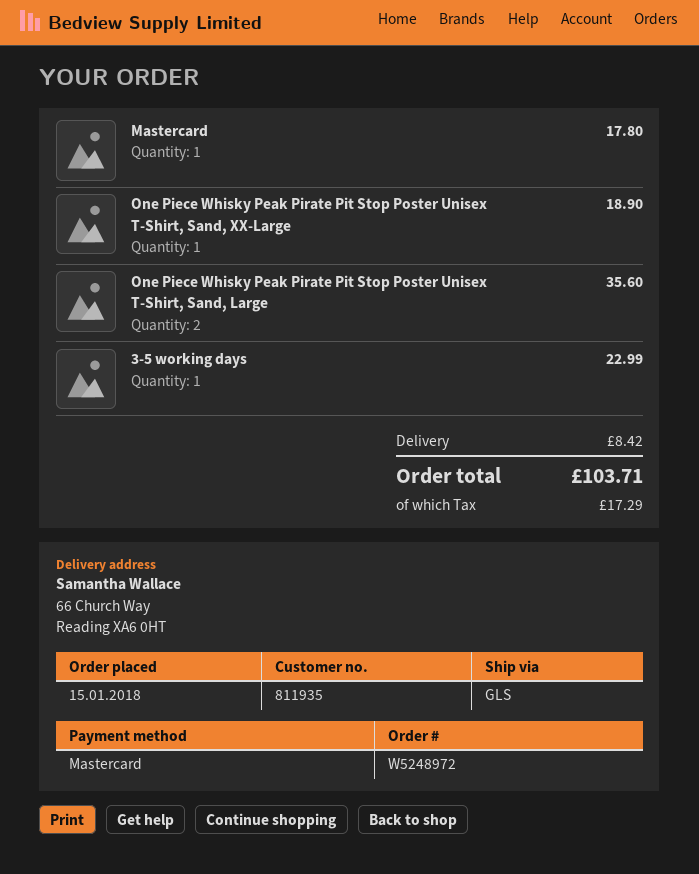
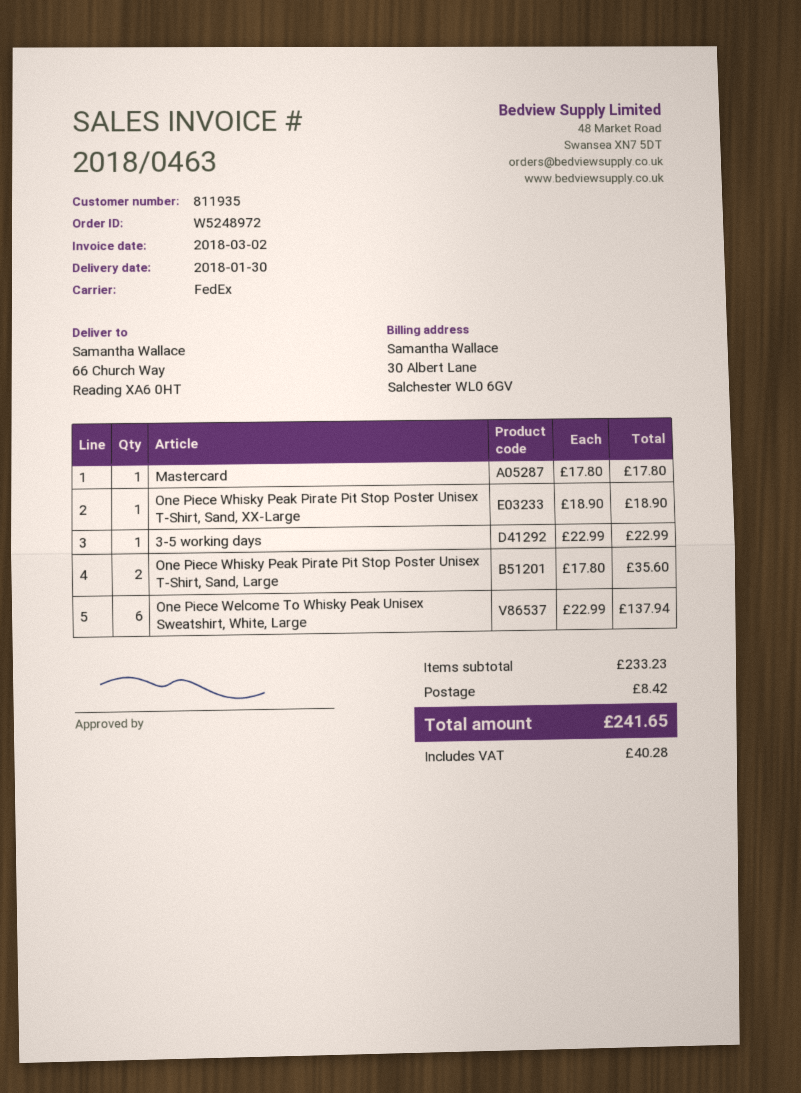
shipping method: GLS -> FedEx
One Piece Welcome To Whisky Peak Unisex Sweatshirt, White, Large: none -> 6 for 137.94
tax: 17.29 -> 40.28
total: 103.71 -> 241.65

